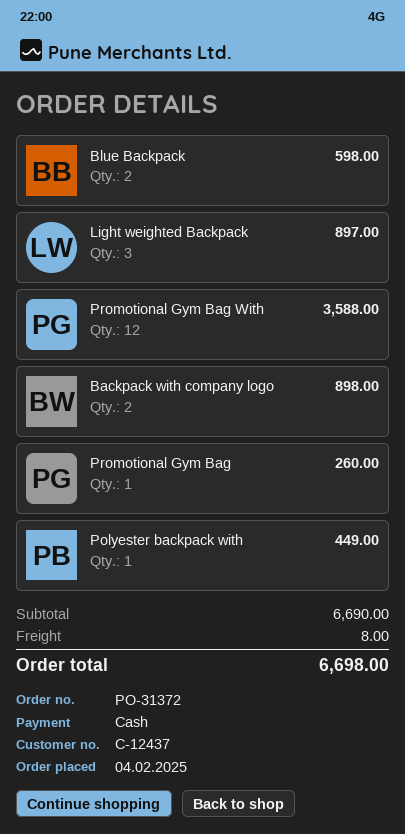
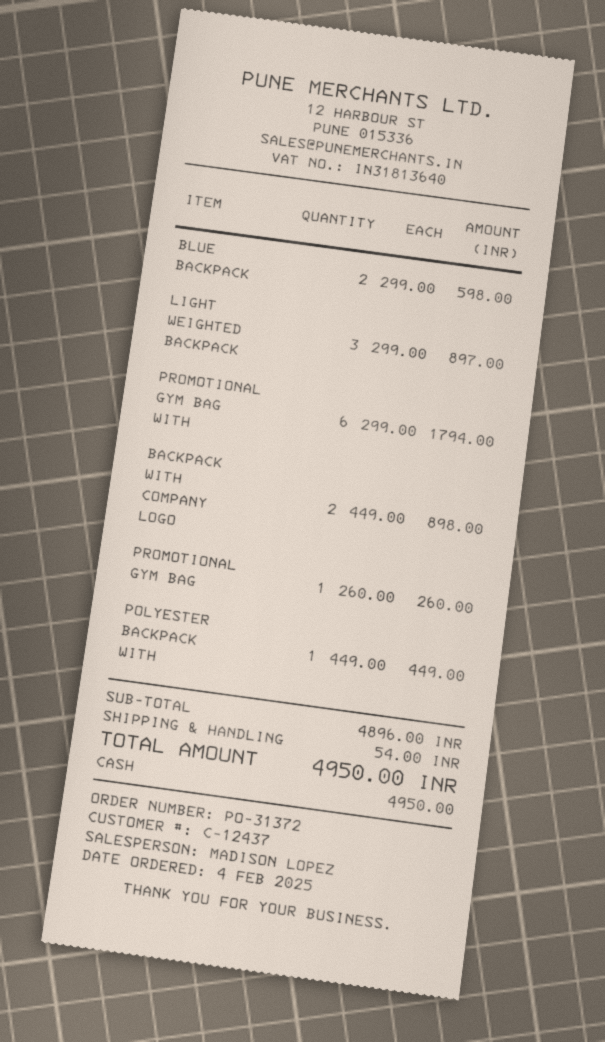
Promotional Gym Bag With: 12 for 3588.00 -> 6 for 1794.00
subtotal: 6690.00 -> 4896.00
shipping: 8.00 -> 54.00
total: 6698.00 -> 4950.00

